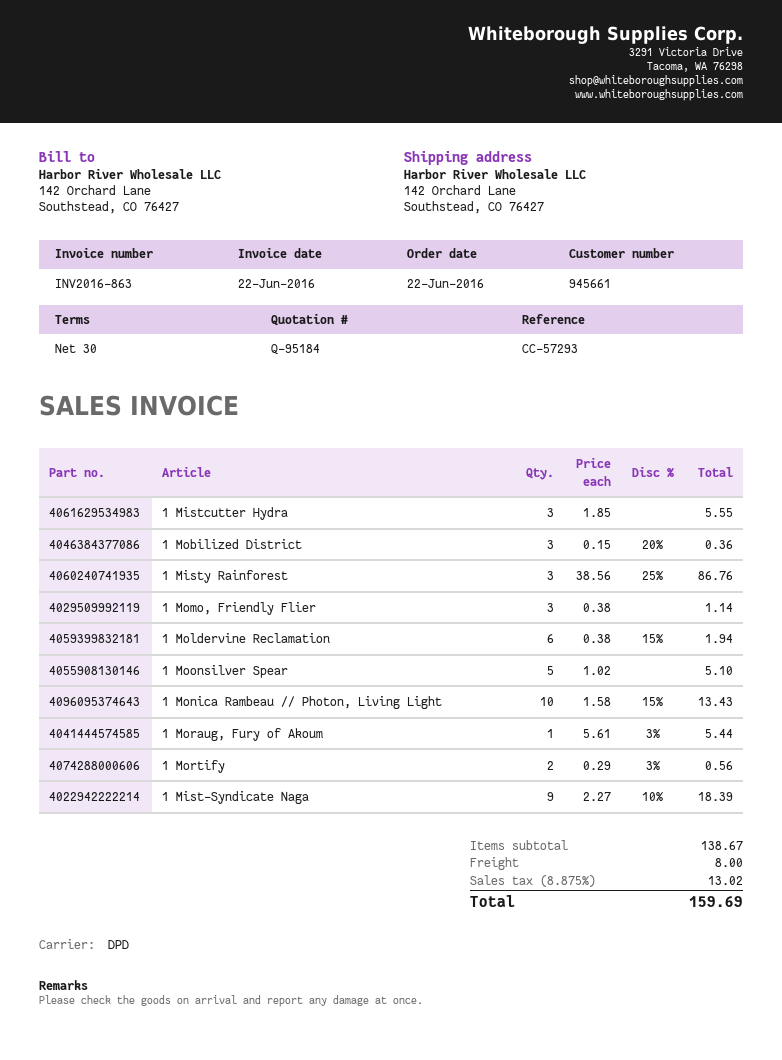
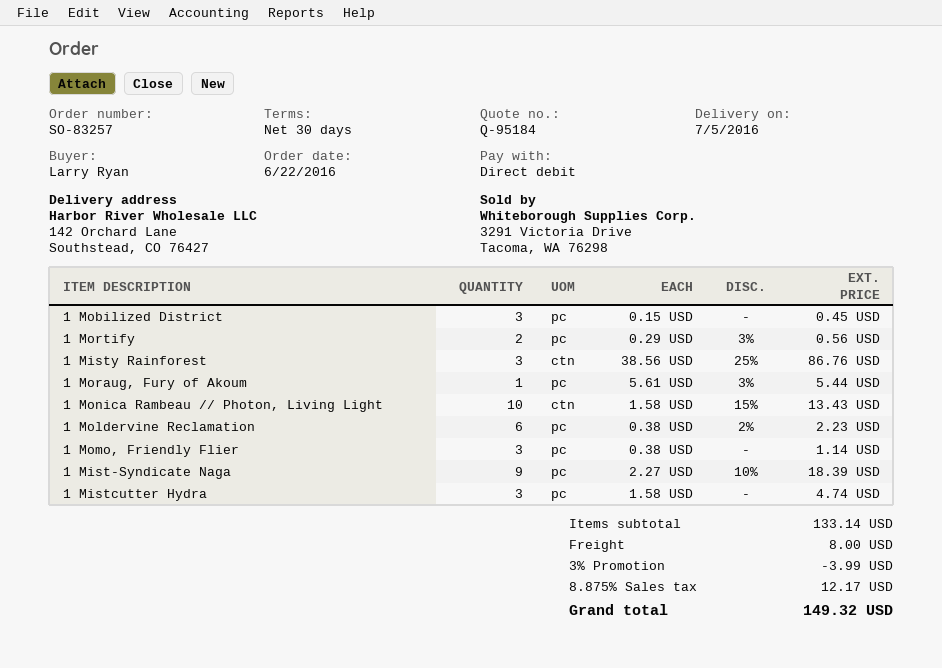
1 Mistcutter Hydra: 3 x 1.85 = 5.55 -> 3 x 1.58 = 4.74
1 Mobilized District: 3 x 0.15 - 20% = 0.36 -> 3 x 0.15 = 0.45
1 Moldervine Reclamation: 6 x 0.38 - 15% = 1.94 -> 6 x 0.38 - 2% = 2.23
1 Moonsilver Spear: 5 x 1.02 = 5.10 -> none
subtotal: 138.67 -> 133.14
discount: none -> 3% = 3.99
tax: 8.875% = 13.02 -> 8.875% = 12.17
total: 159.69 -> 149.32

